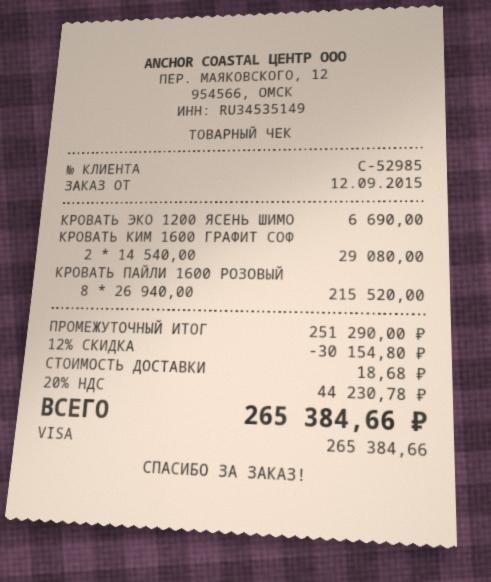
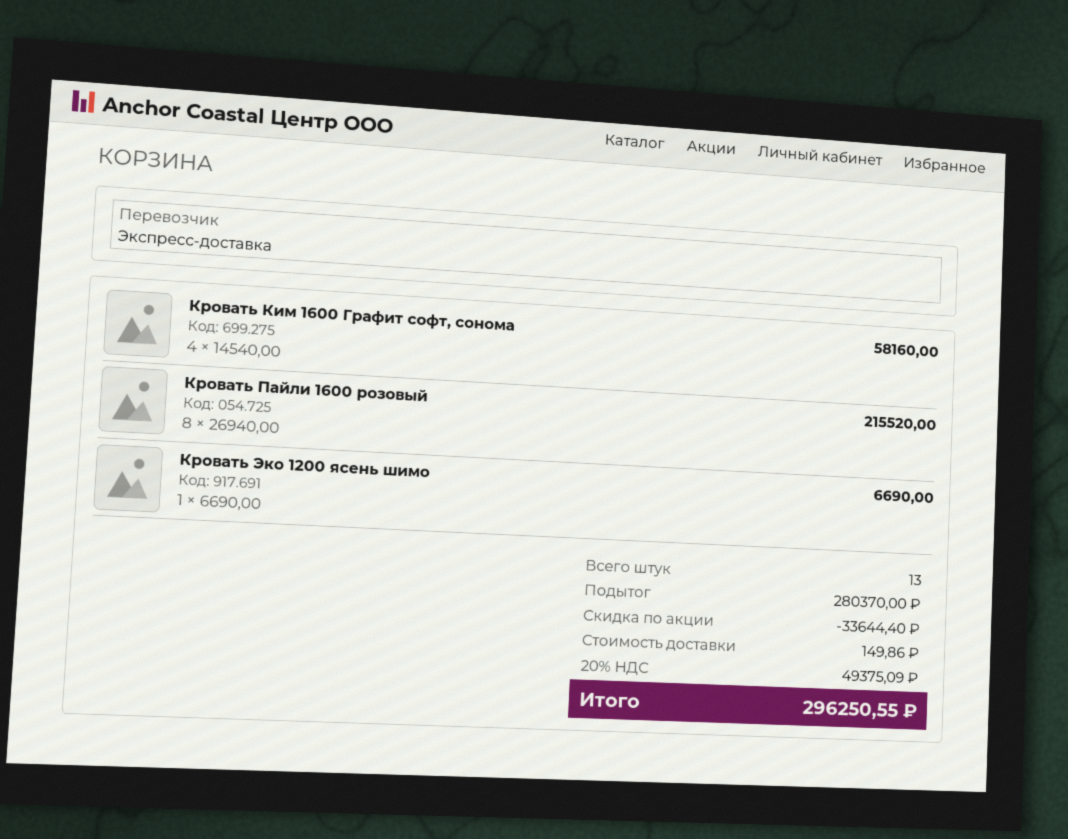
КРОВАТЬ КИМ 1600 ГРАФИТ СОФ: 2 x 14540.00 = 29080.00 -> 4 x 14540.00 = 58160.00
subtotal: 251290.00 -> 280370.00
discount: 30154.80 -> 33644.40
shipping: 18.68 -> 149.86
tax: 20% = 44230.78 -> 20% = 49375.09
total: 265384.66 -> 296250.55

